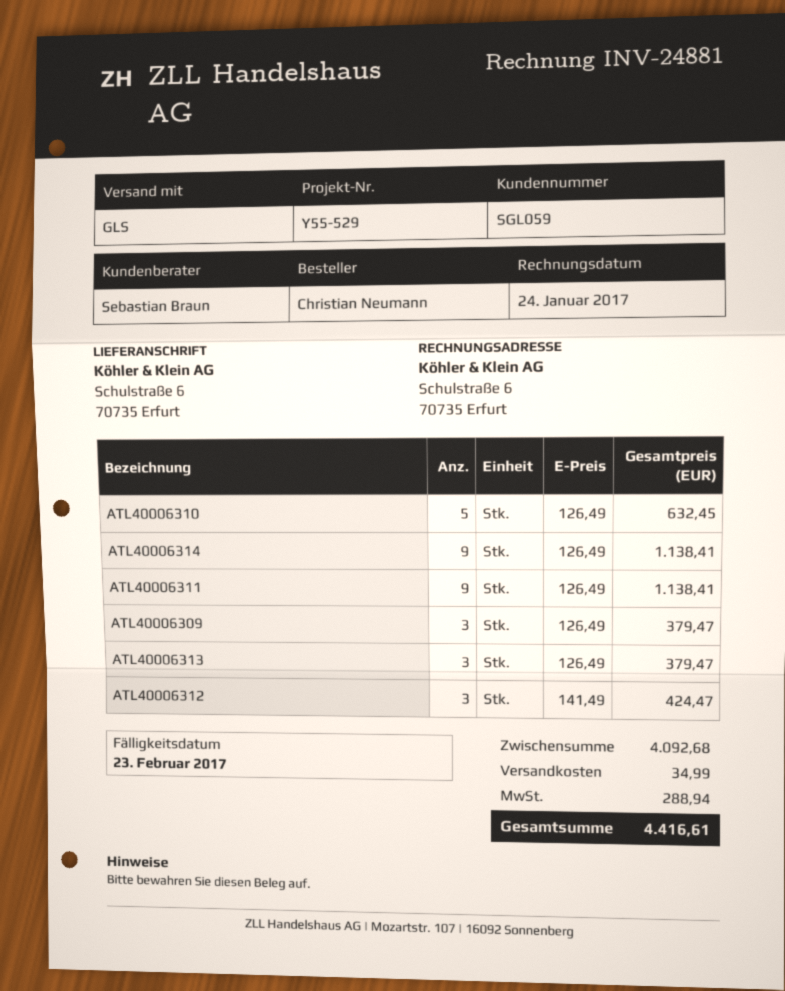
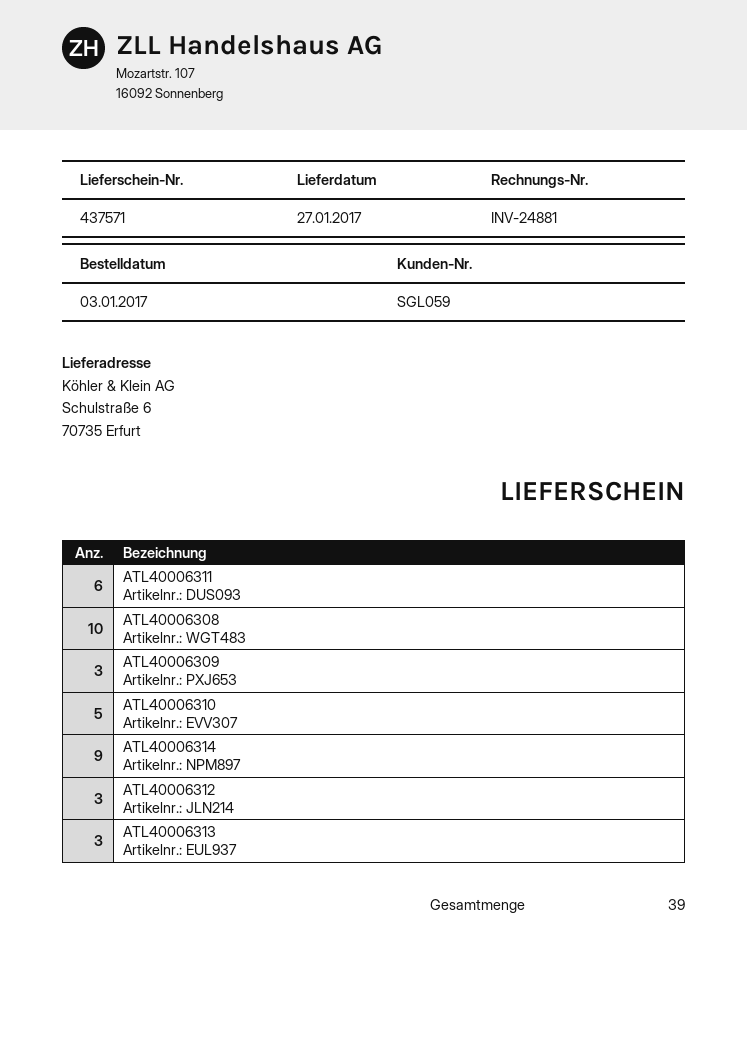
ATL40006311: 9 -> 6
ATL40006308: none -> 10

